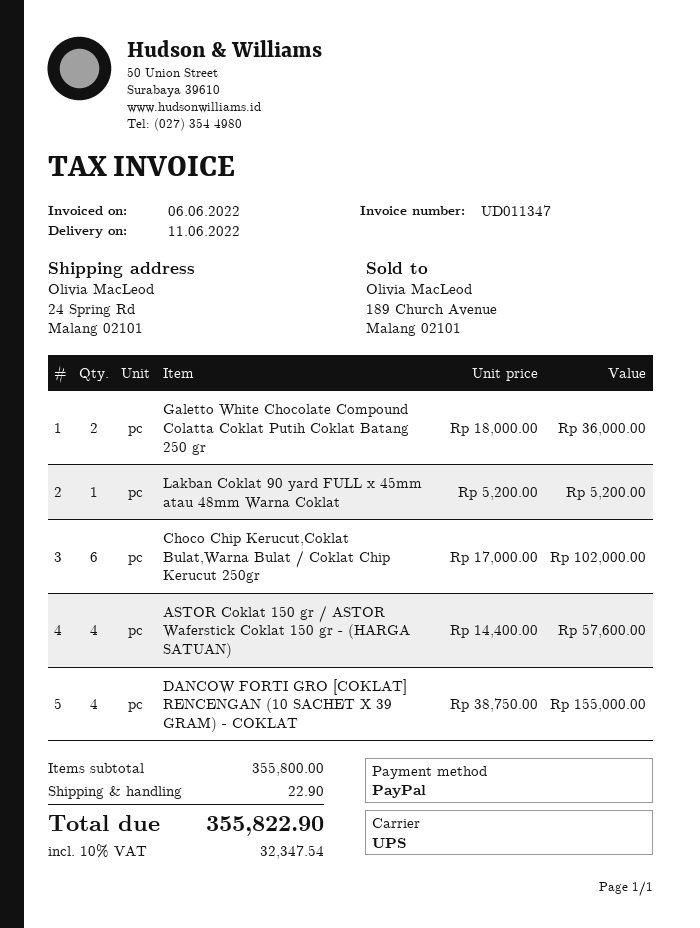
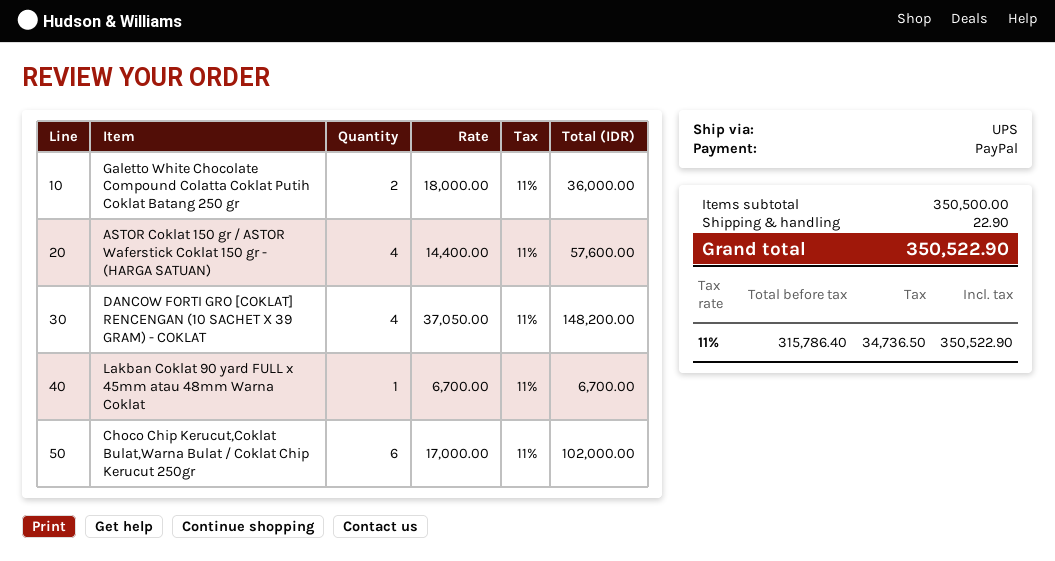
Lakban Coklat 90 yard FULL x 45mm atau 48mm Warna Coklat: 1 x 5200.00 = 5200.00 -> 1 x 6700.00 = 6700.00
DANCOW FORTI GRO [COKLAT] RENCENGAN (10 SACHET X 39 GRAM) - COKLAT: 4 x 38750.00 = 155000.00 -> 4 x 37050.00 = 148200.00
subtotal: 355800.00 -> 350500.00
tax: 10% = 32347.54 -> 11% = 34736.50
total: 355822.90 -> 350522.90

